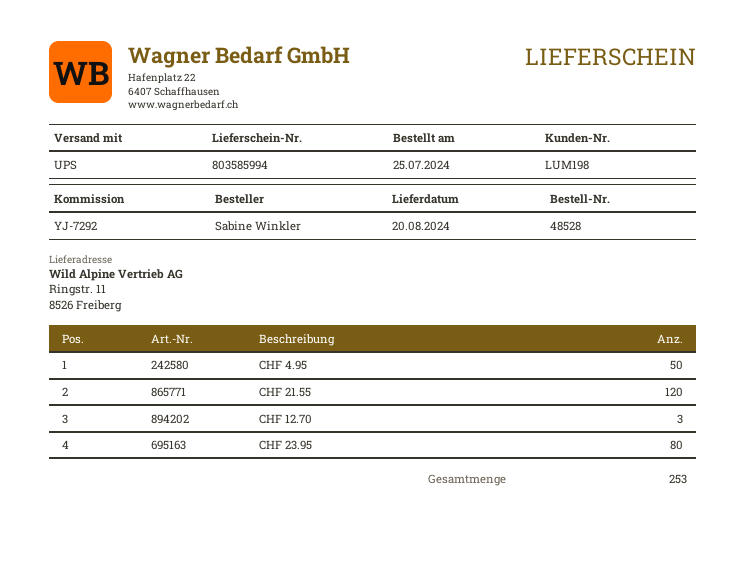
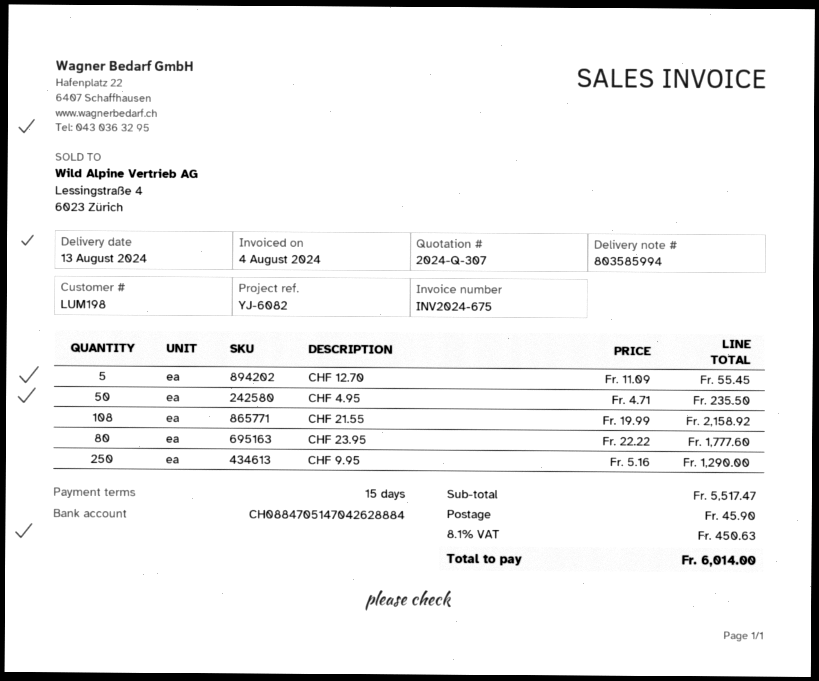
delivery date: 2024-08-20 -> 2024-08-13
reference: YJ-7292 -> YJ-6082
CHF 21.55: 120 -> 108
CHF 12.70: 3 -> 5
CHF 9.95: none -> 250

